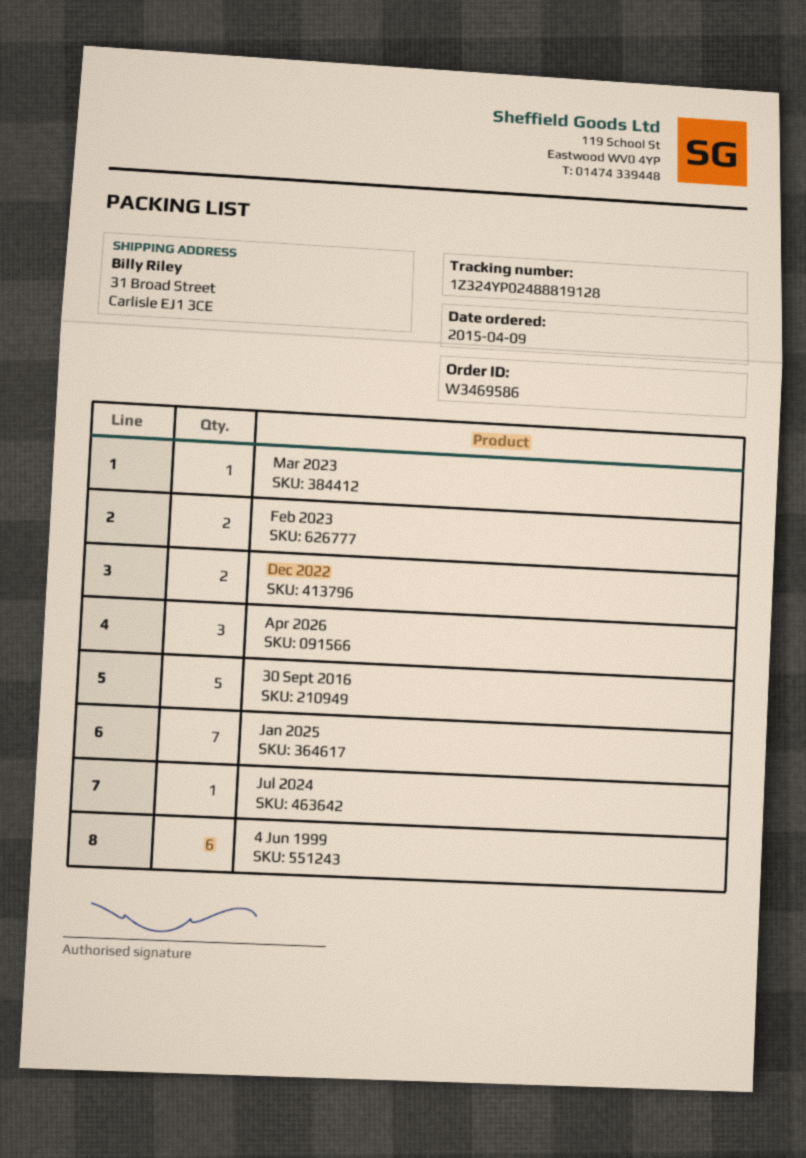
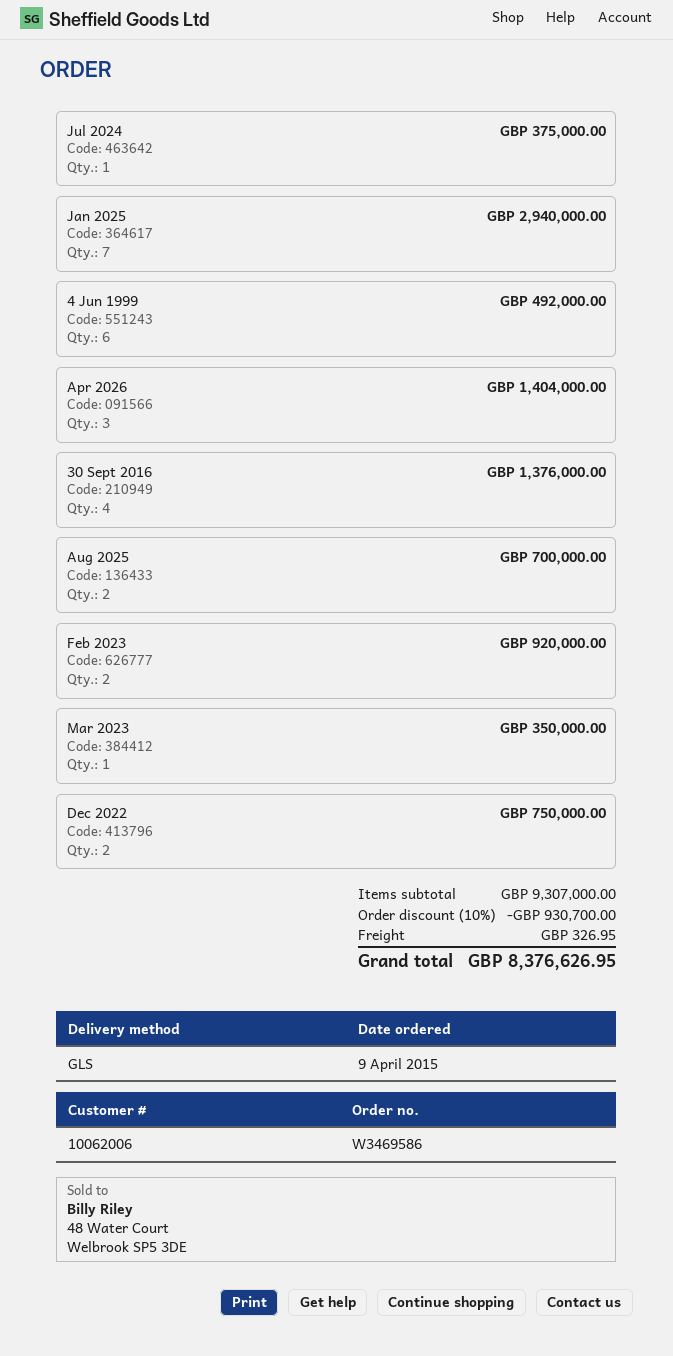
30 Sept 2016: 5 -> 4
Aug 2025: none -> 2

